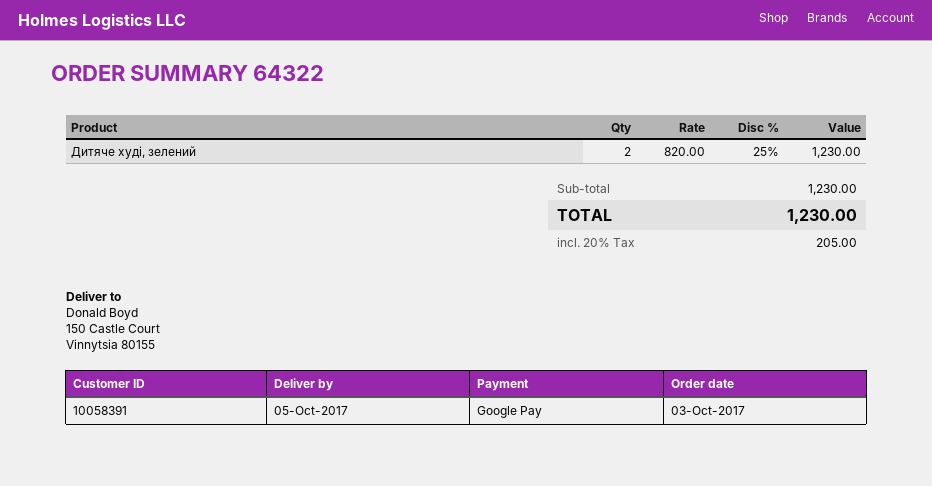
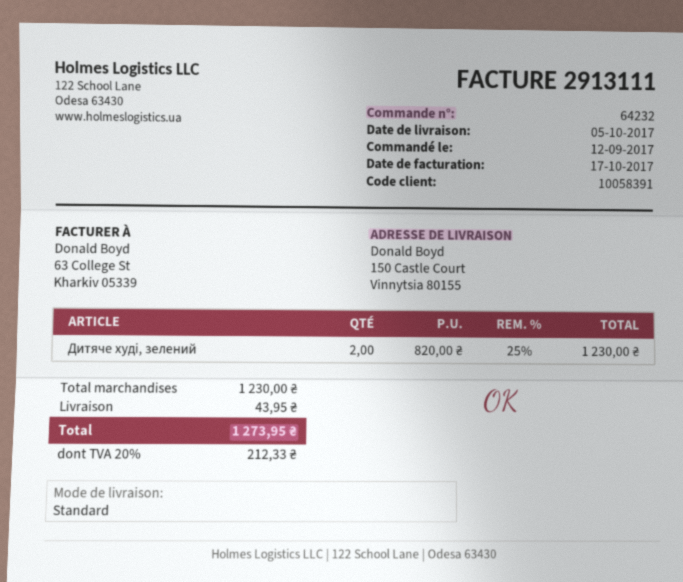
order number: 64322 -> 64232
order date: 2017-10-03 -> 2017-09-12
shipping: none -> 43.95
tax: 20% = 205.00 -> 20% = 212.33
total: 1230.00 -> 1273.95

